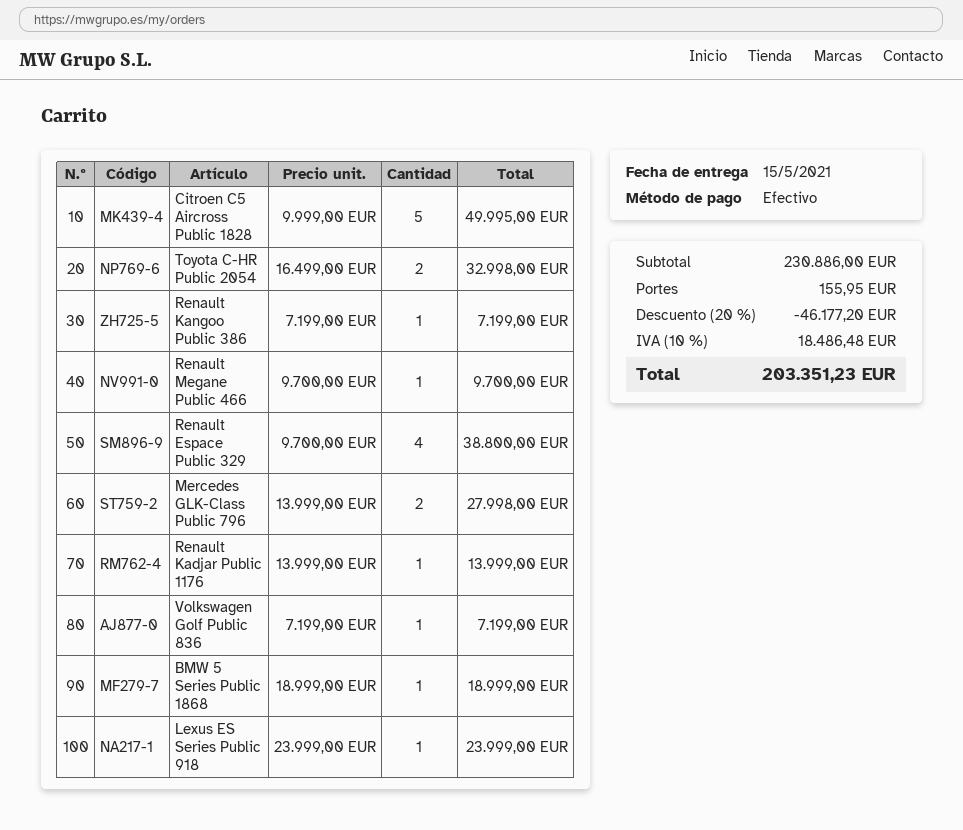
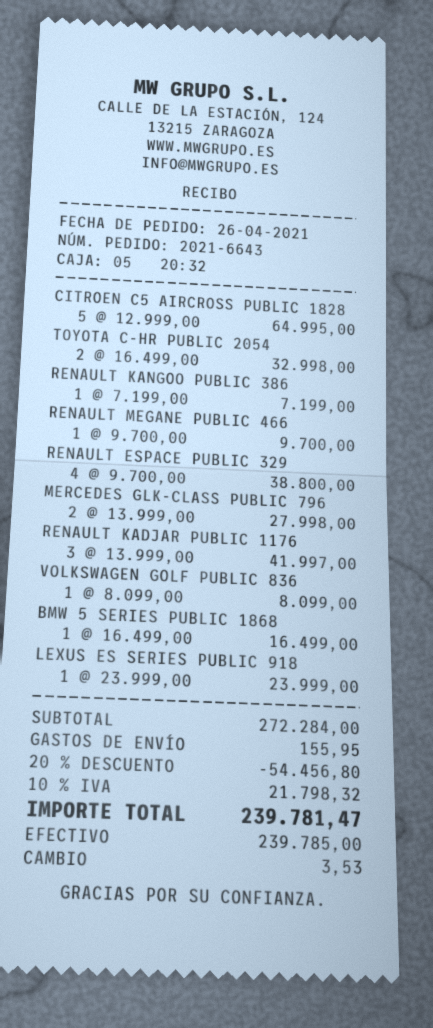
Citroen C5 Aircross Public 1828: 5 x 9999.00 = 49995.00 -> 5 x 12999.00 = 64995.00
Renault Kadjar Public 1176: 1 x 13999.00 = 13999.00 -> 3 x 13999.00 = 41997.00
Volkswagen Golf Public 836: 1 x 7199.00 = 7199.00 -> 1 x 8099.00 = 8099.00
BMW 5 Series Public 1868: 1 x 18999.00 = 18999.00 -> 1 x 16499.00 = 16499.00
subtotal: 230886.00 -> 272284.00
discount: 20% = 46177.20 -> 20% = 54456.80
tax: 10% = 18486.48 -> 10% = 21798.32
total: 203351.23 -> 239781.47

